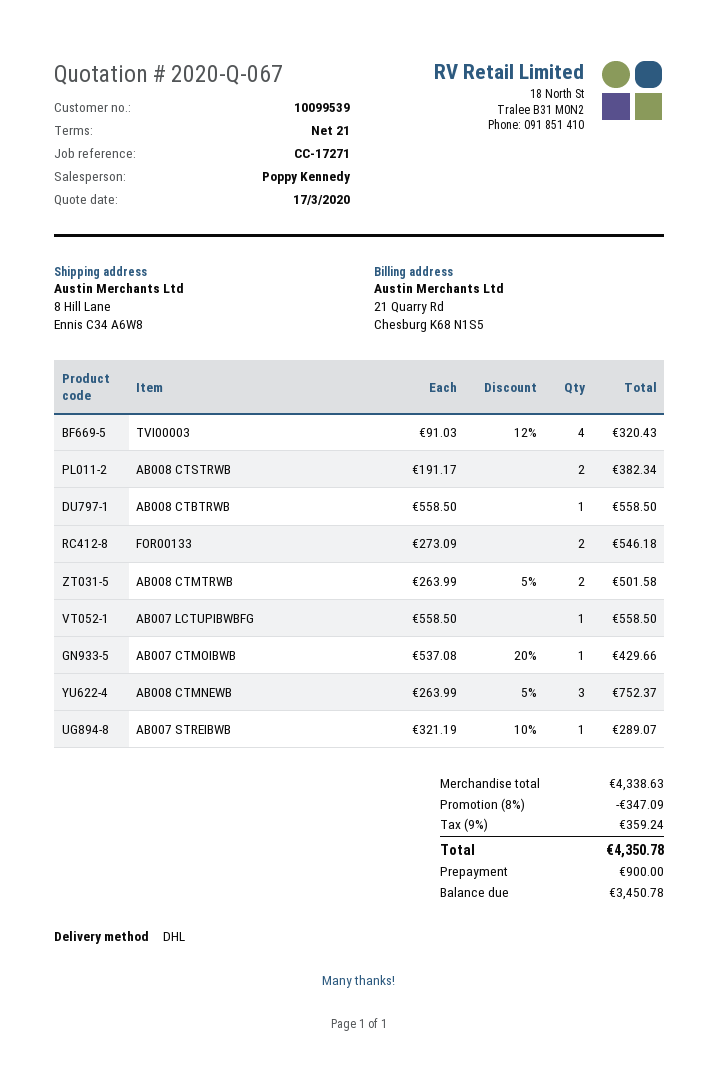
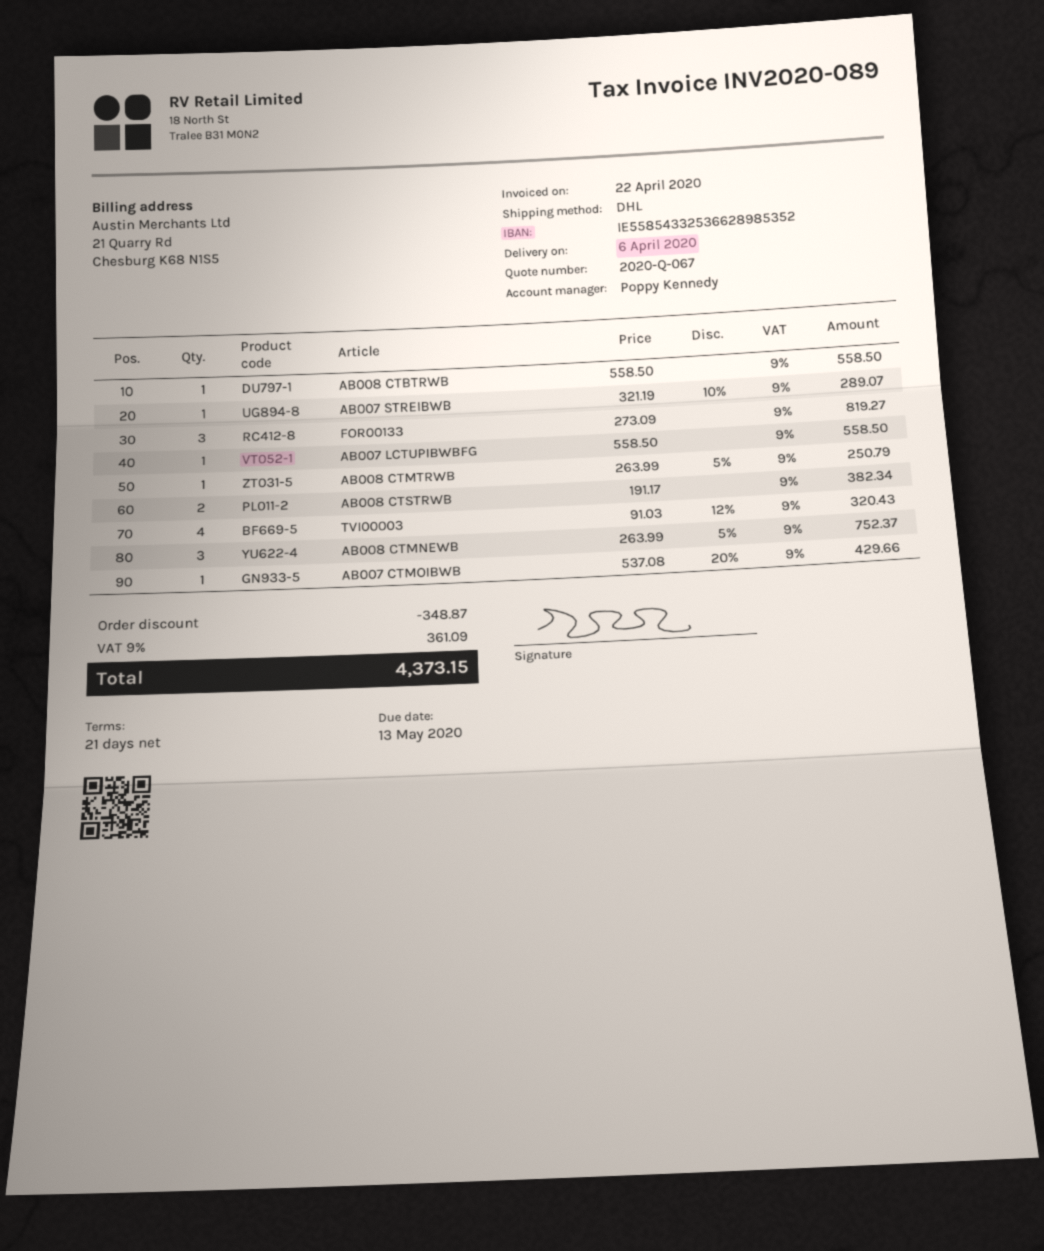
FOR00133: 2 x 273.09 = 546.18 -> 3 x 273.09 = 819.27
AB008 CTMTRWB: 2 x 263.99 - 5% = 501.58 -> 1 x 263.99 - 5% = 250.79
discount: 347.09 -> 348.87
tax: 9% = 359.24 -> 9% = 361.09
total: 4350.78 -> 4373.15

